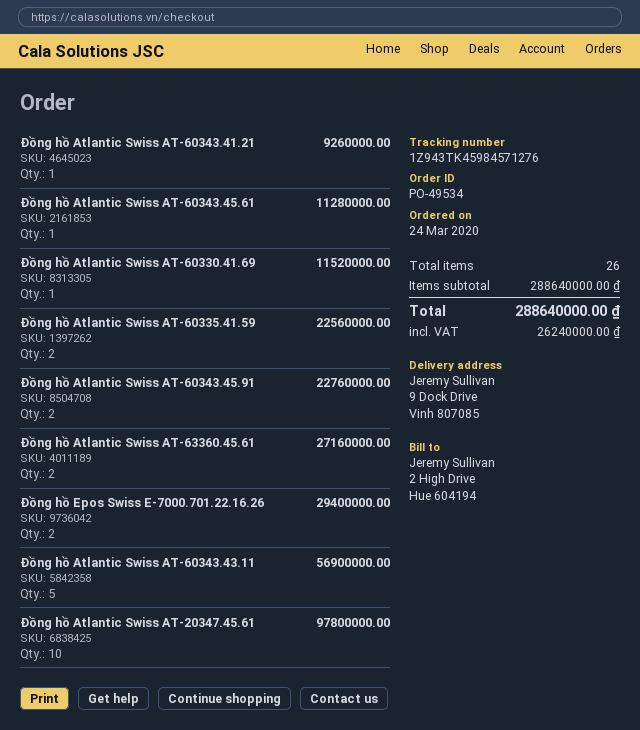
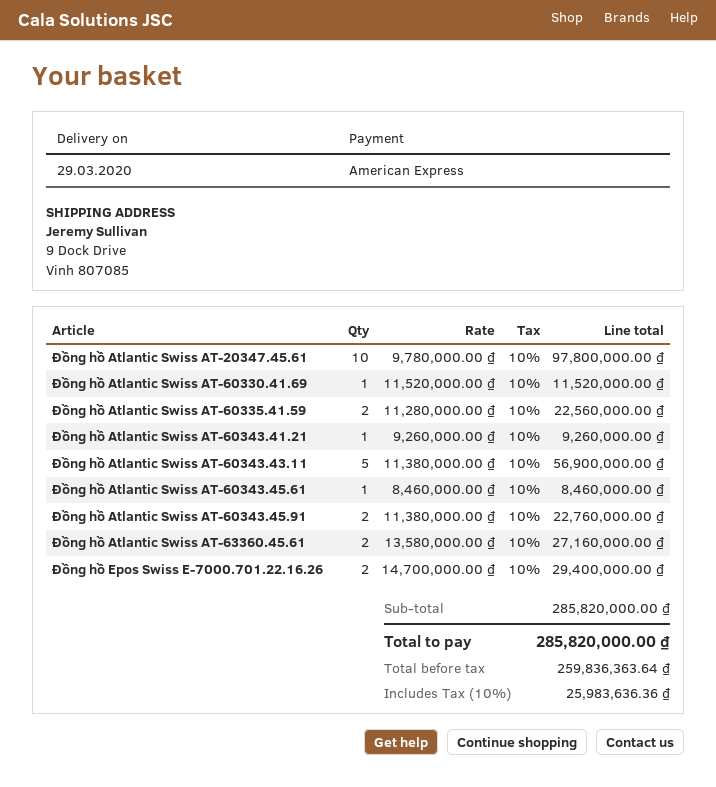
Đồng hồ Atlantic Swiss AT-60343.45.61: 1 for 11280000.00 -> 1 for 8460000.00
subtotal: 288640000.00 -> 285820000.00
tax: 26240000.00 -> 25983636.36
total: 288640000.00 -> 285820000.00

